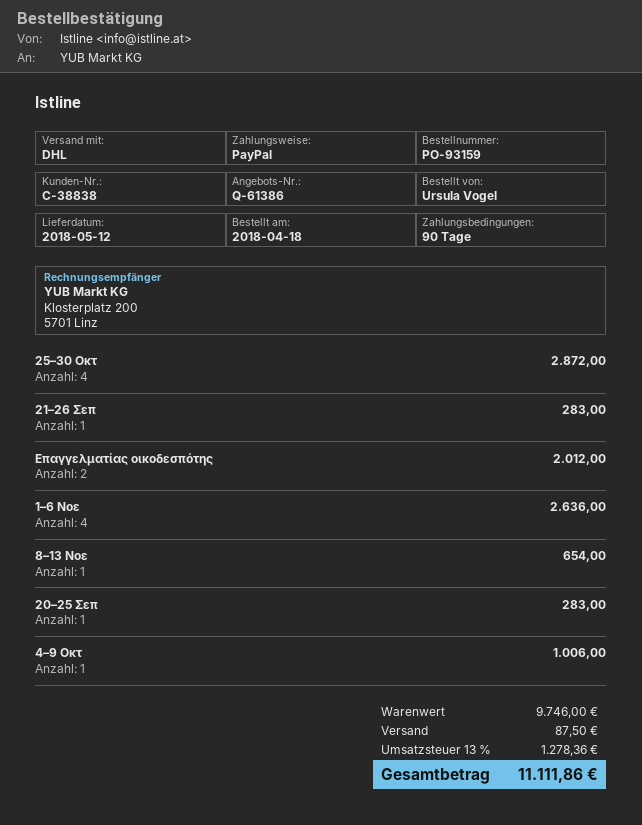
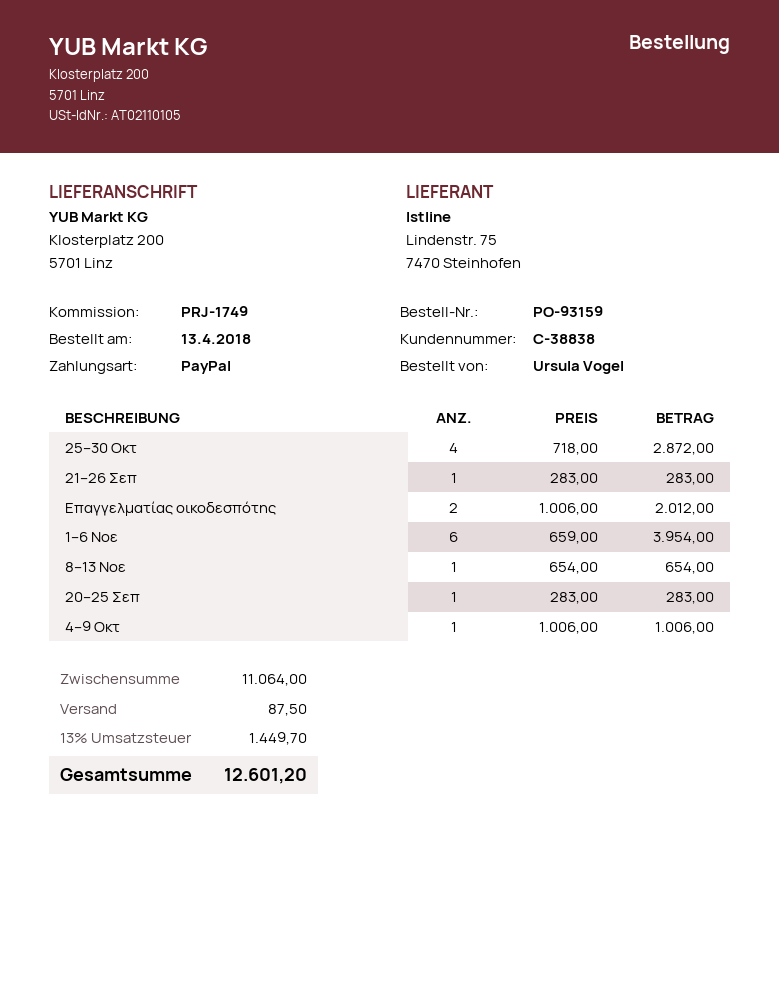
order date: 2018-04-18 -> 2018-04-13
1–6 Νοε: 4 for 2636.00 -> 6 for 3954.00
subtotal: 9746.00 -> 11064.00
tax: 13% = 1278.36 -> 13% = 1449.70
total: 11111.86 -> 12601.20

